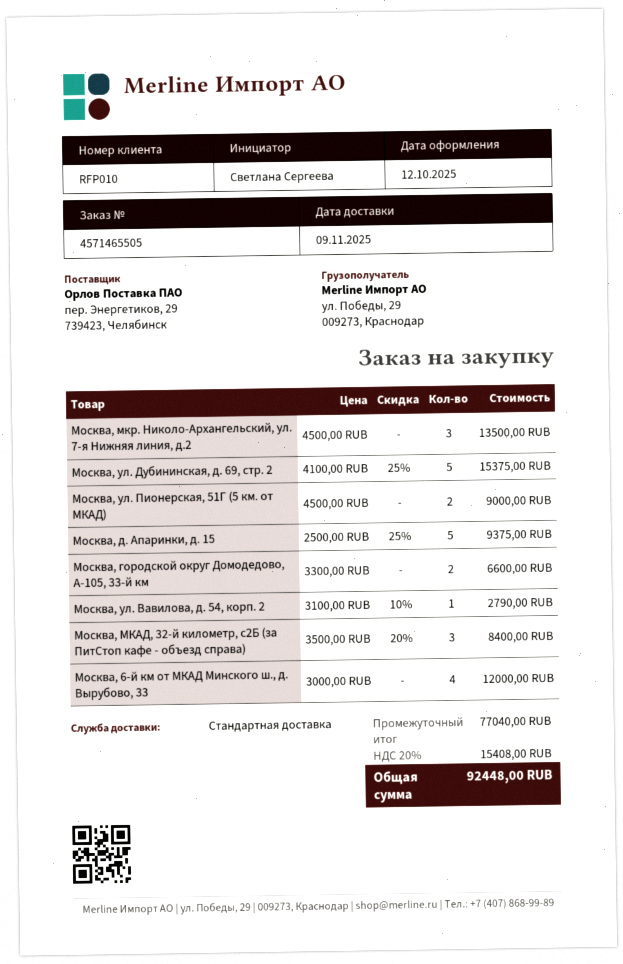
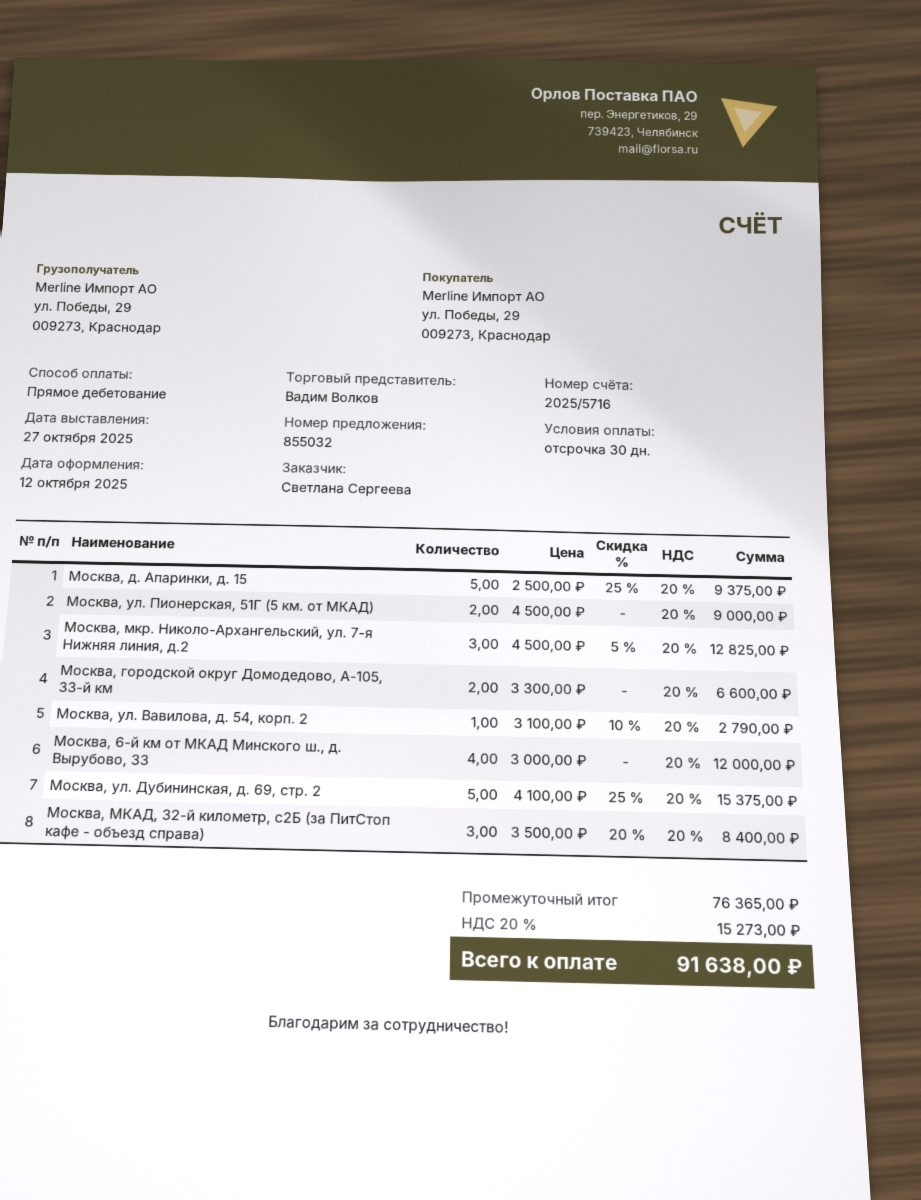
Москва, мкр. Николо-Архангельский, ул. 7-я Нижняя линия, д.2: 3 x 4500.00 = 13500.00 -> 3 x 4500.00 - 5% = 12825.00
subtotal: 77040.00 -> 76365.00
tax: 20% = 15408.00 -> 20% = 15273.00
total: 92448.00 -> 91638.00

